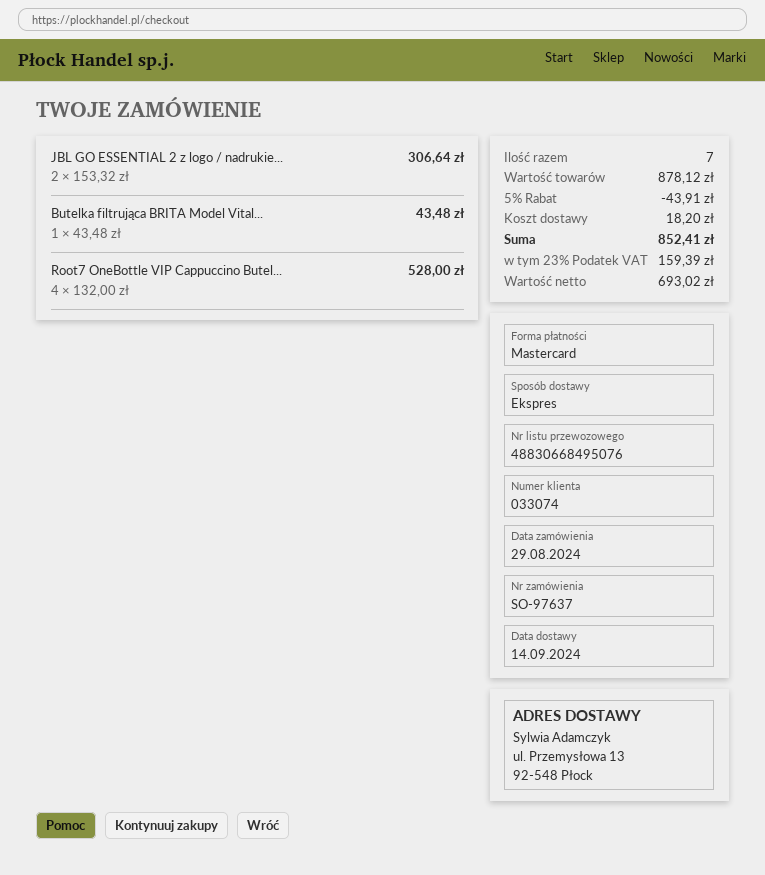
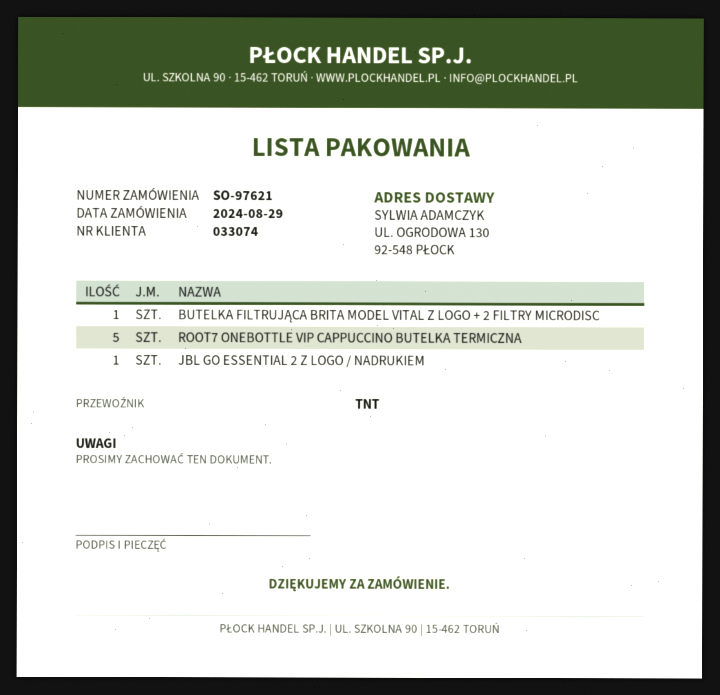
order number: SO-97637 -> SO-97621
shipping method: express -> TNT
ship to: ul. Przemysłowa 13, 92-548 Płock -> UL. OGRODOWA 130, 92-548 PŁOCK
JBL GO ESSENTIAL 2 z logo / nadrukie...: 2 -> 1
Root7 OneBottle VIP Cappuccino Butel...: 4 -> 5

